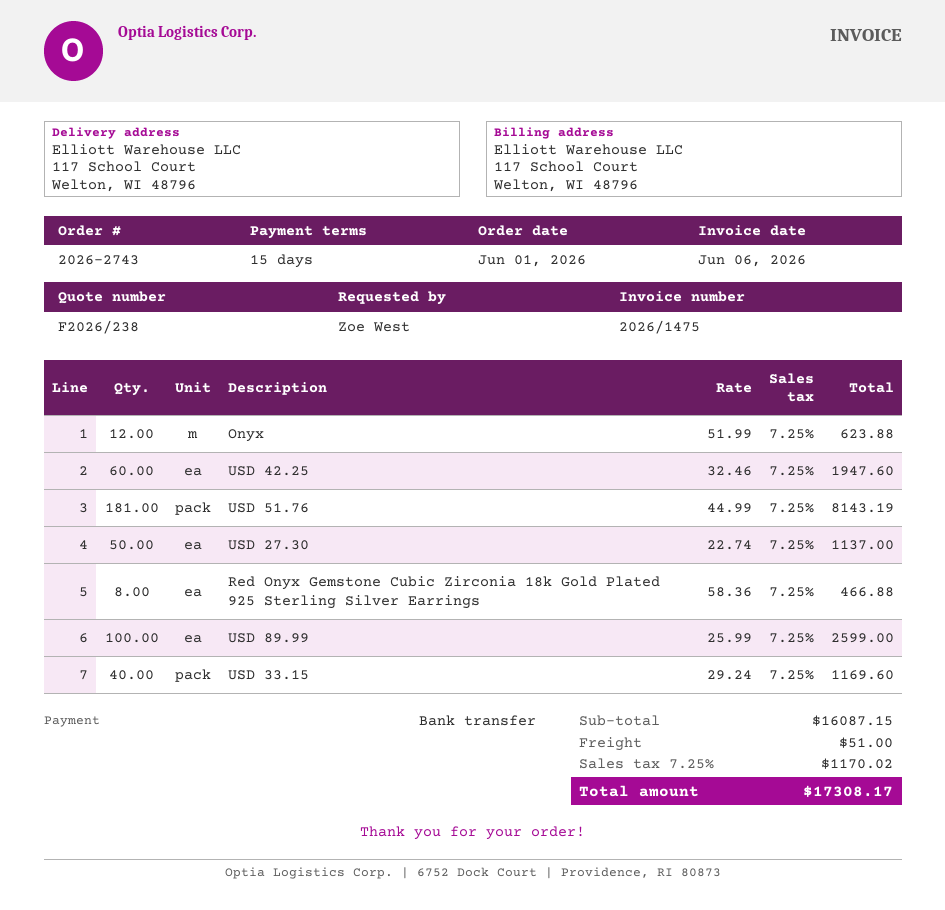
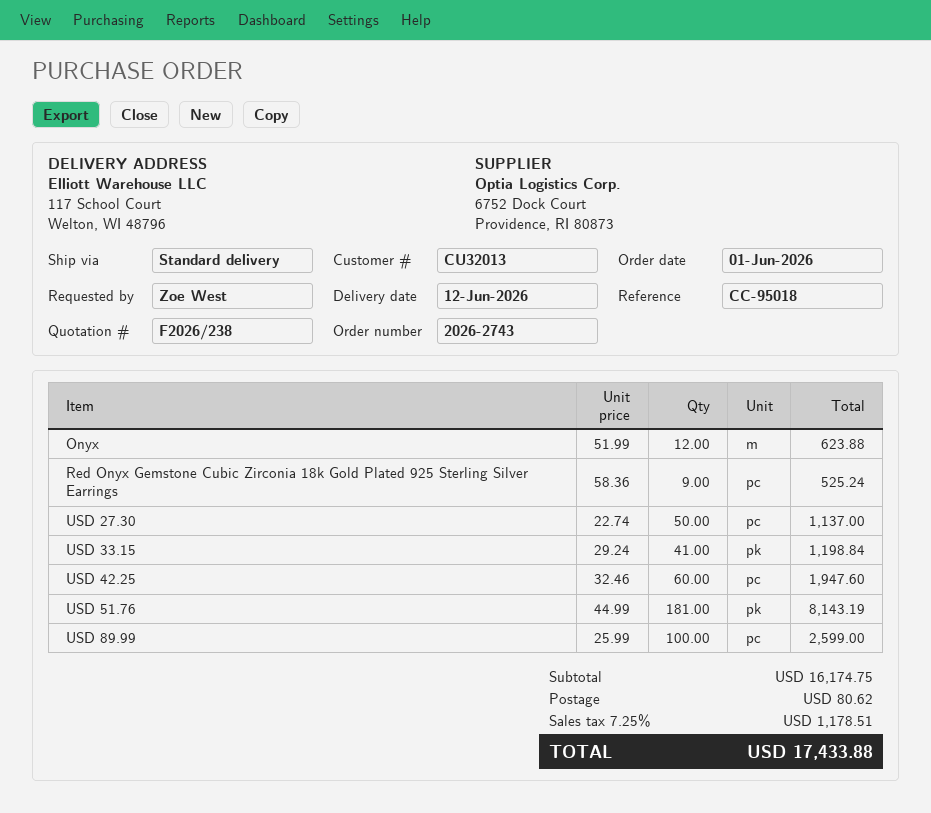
Red Onyx Gemstone Cubic Zirconia 18k Gold Plated 925 Sterling Silver Earrings: 8 x 58.36 = 466.88 -> 9 x 58.36 = 525.24
USD 33.15: 40 x 29.24 = 1169.60 -> 41 x 29.24 = 1198.84
subtotal: 16087.15 -> 16174.75
shipping: 51.00 -> 80.62
tax: 7.25% = 1170.02 -> 7.25% = 1178.51
total: 17308.17 -> 17433.88

